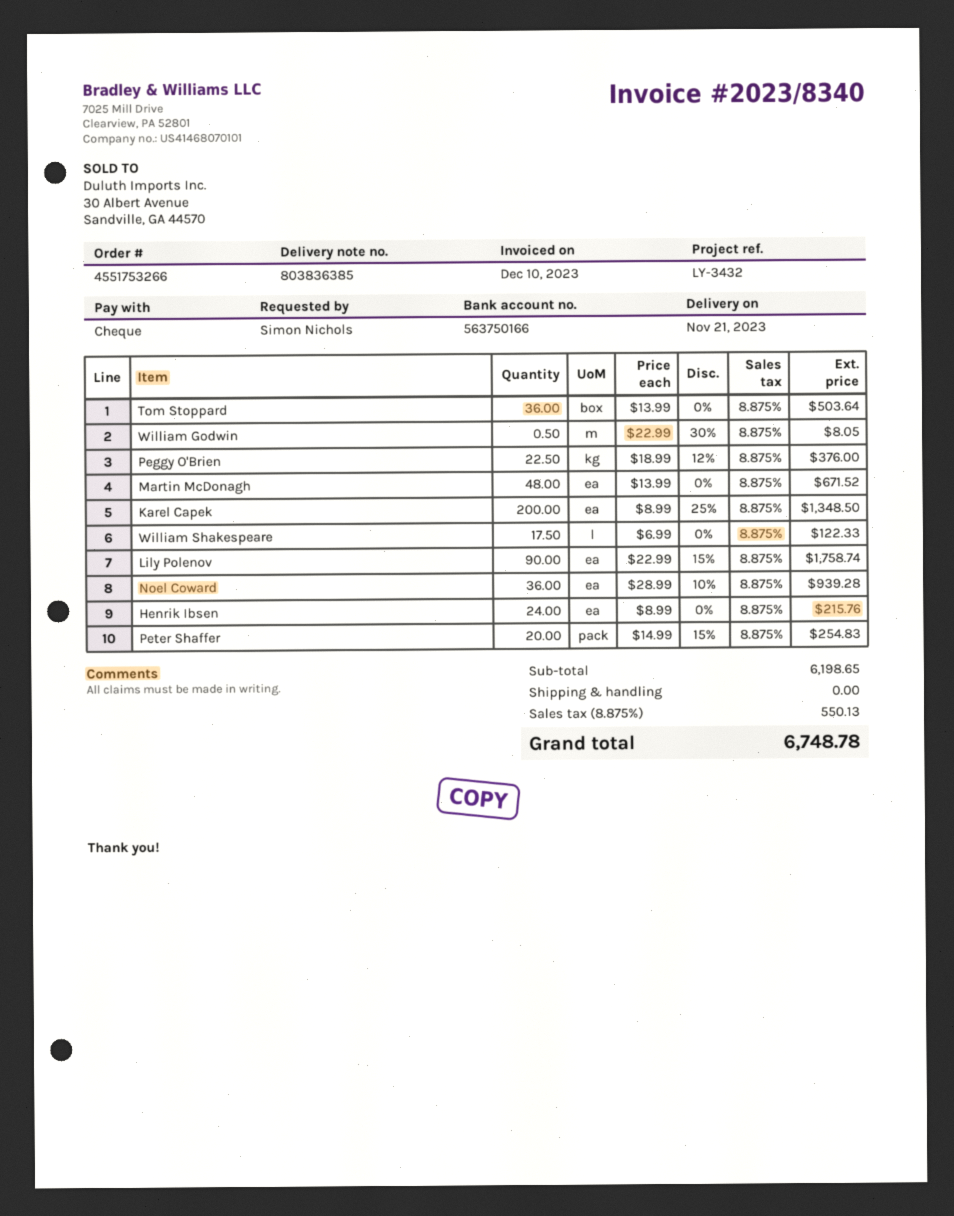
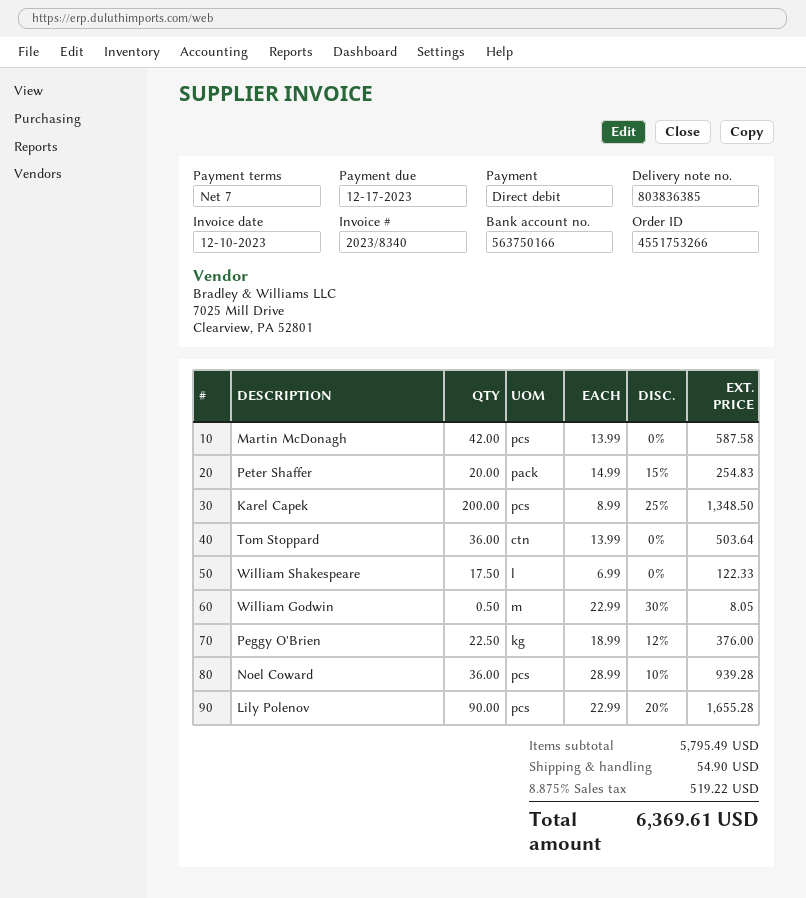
payment method: cheque -> direct debit
Martin McDonagh: 48 x 13.99 = 671.52 -> 42 x 13.99 = 587.58
Lily Polenov: 90 x 22.99 - 15% = 1758.74 -> 90 x 22.99 - 20% = 1655.28
Henrik Ibsen: 24 x 8.99 = 215.76 -> none
subtotal: 6198.65 -> 5795.49
shipping: 0.00 -> 54.90
tax: 8.875% = 550.13 -> 8.875% = 519.22
total: 6748.78 -> 6369.61

